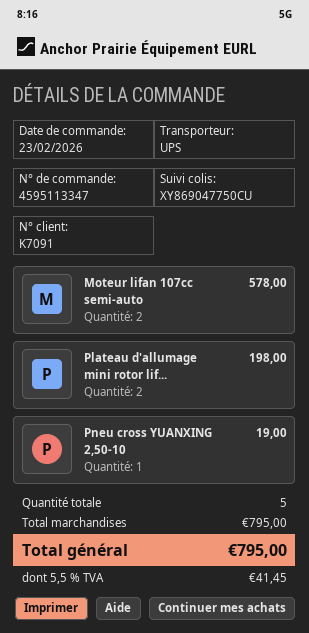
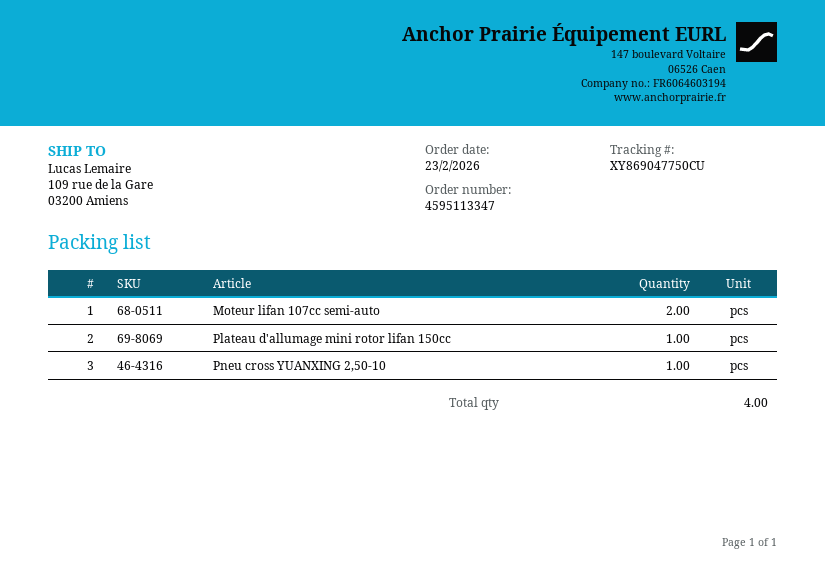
Plateau d'allumage mini rotor lif...: 2 -> 1
total quantity: 5 -> 4

